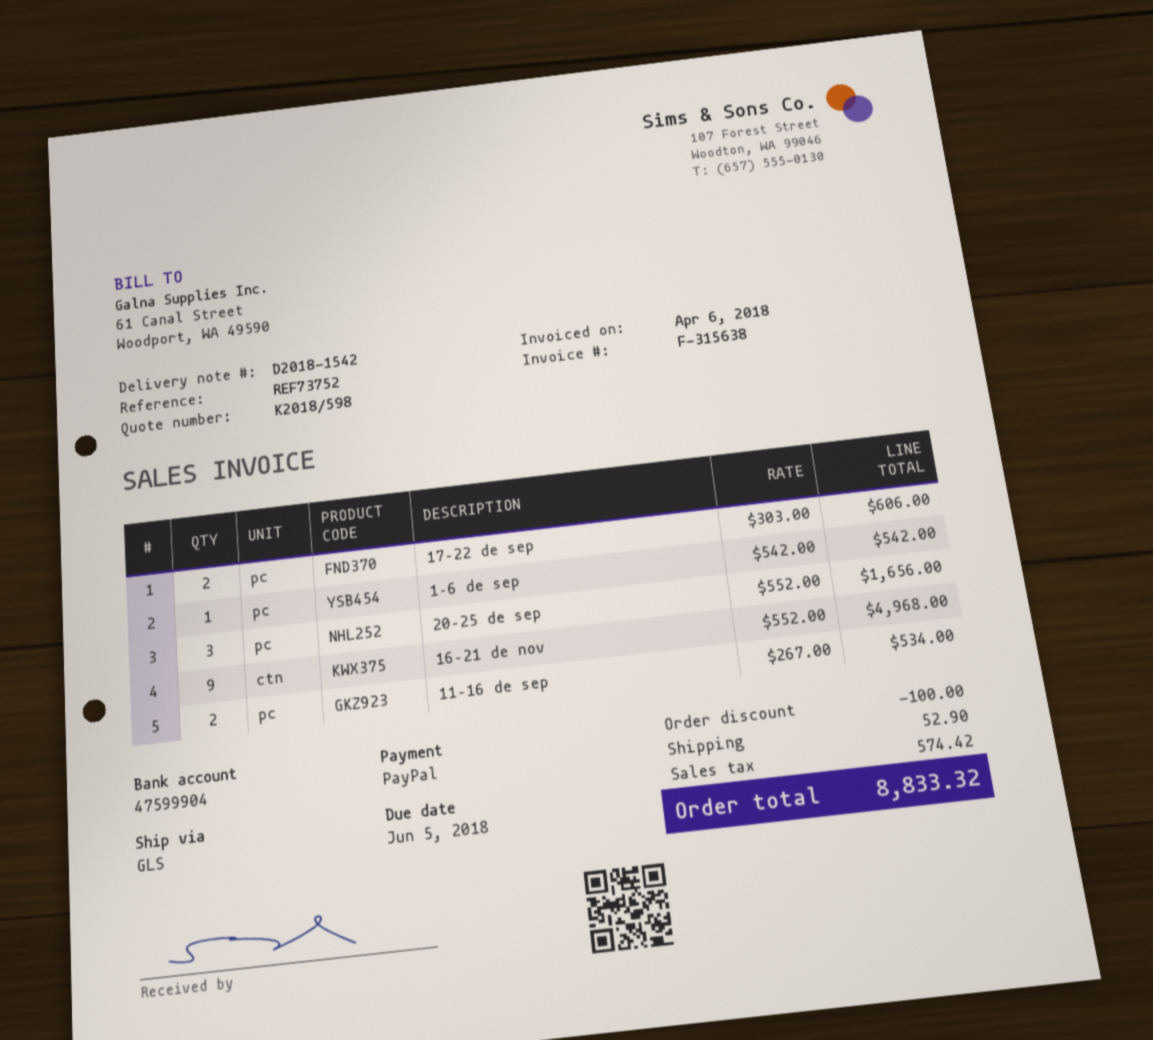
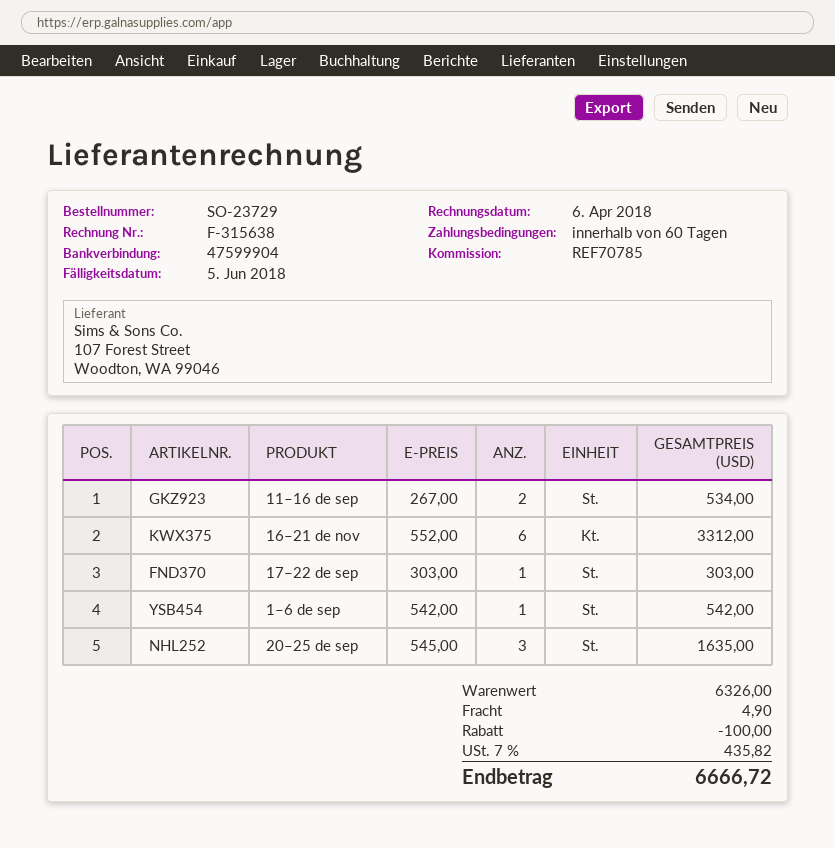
reference: REF73752 -> REF70785
17–22 de sep: 2 x 303.00 = 606.00 -> 1 x 303.00 = 303.00
20–25 de sep: 3 x 552.00 = 1656.00 -> 3 x 545.00 = 1635.00
16–21 de nov: 9 x 552.00 = 4968.00 -> 6 x 552.00 = 3312.00
shipping: 52.90 -> 4.90
tax: 574.42 -> 435.82
total: 8833.32 -> 6666.72

